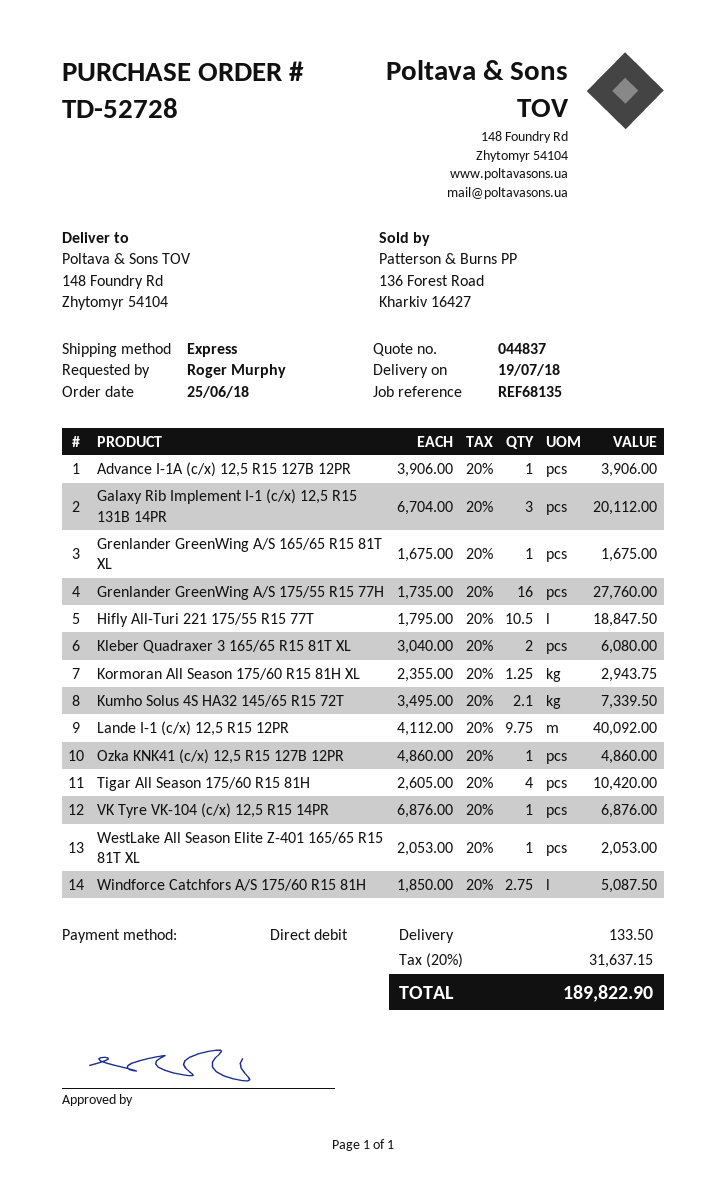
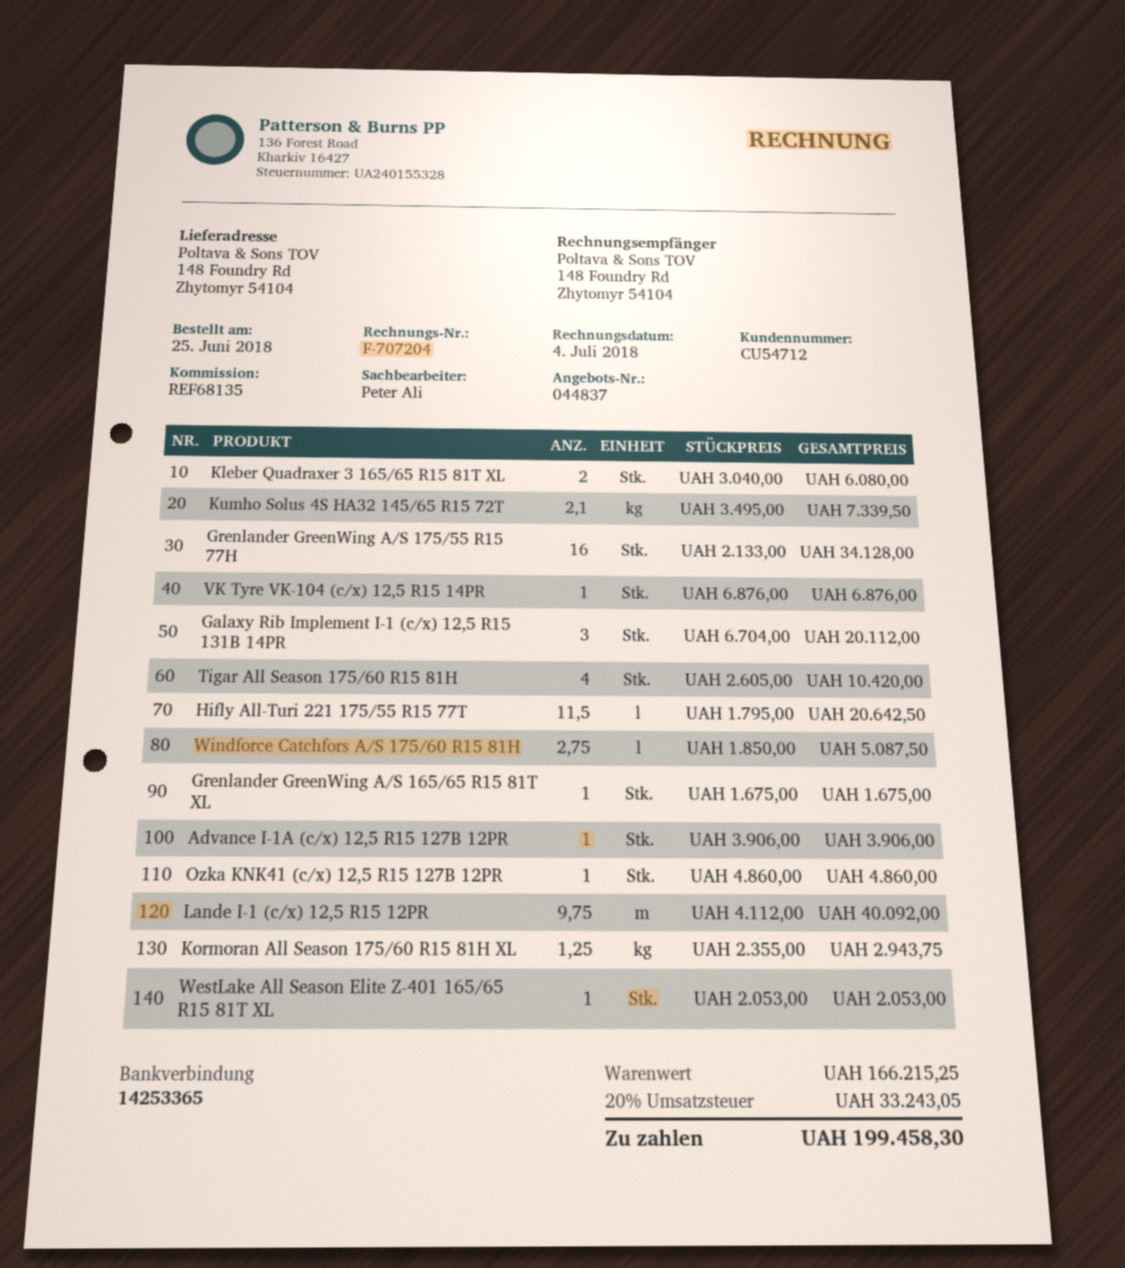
Grenlander GreenWing A/S 175/55 R15 77H: 16 x 1735.00 = 27760.00 -> 16 x 2133.00 = 34128.00
Hifly All-Turi 221 175/55 R15 77T: 10.5 x 1795.00 = 18847.50 -> 11.5 x 1795.00 = 20642.50
shipping: 133.50 -> none
tax: 20% = 31637.15 -> 20% = 33243.05
total: 189822.90 -> 199458.30

